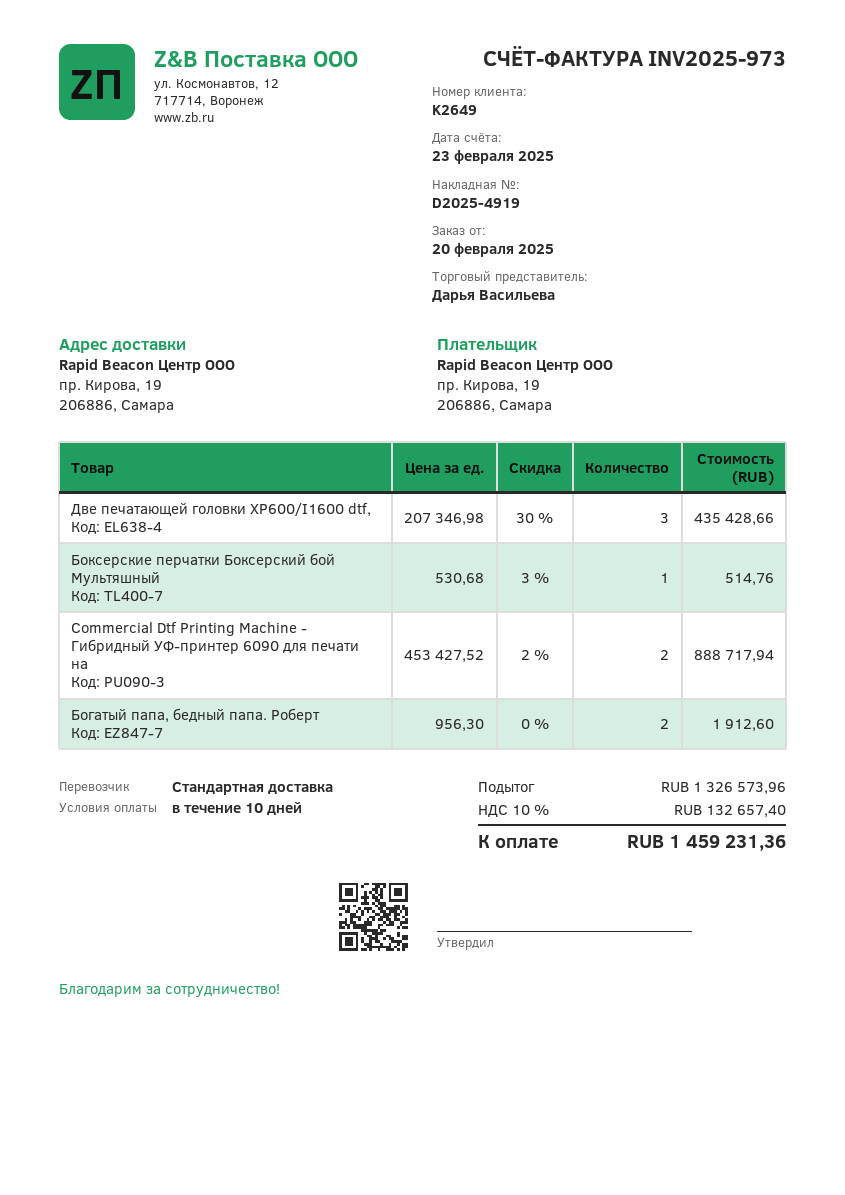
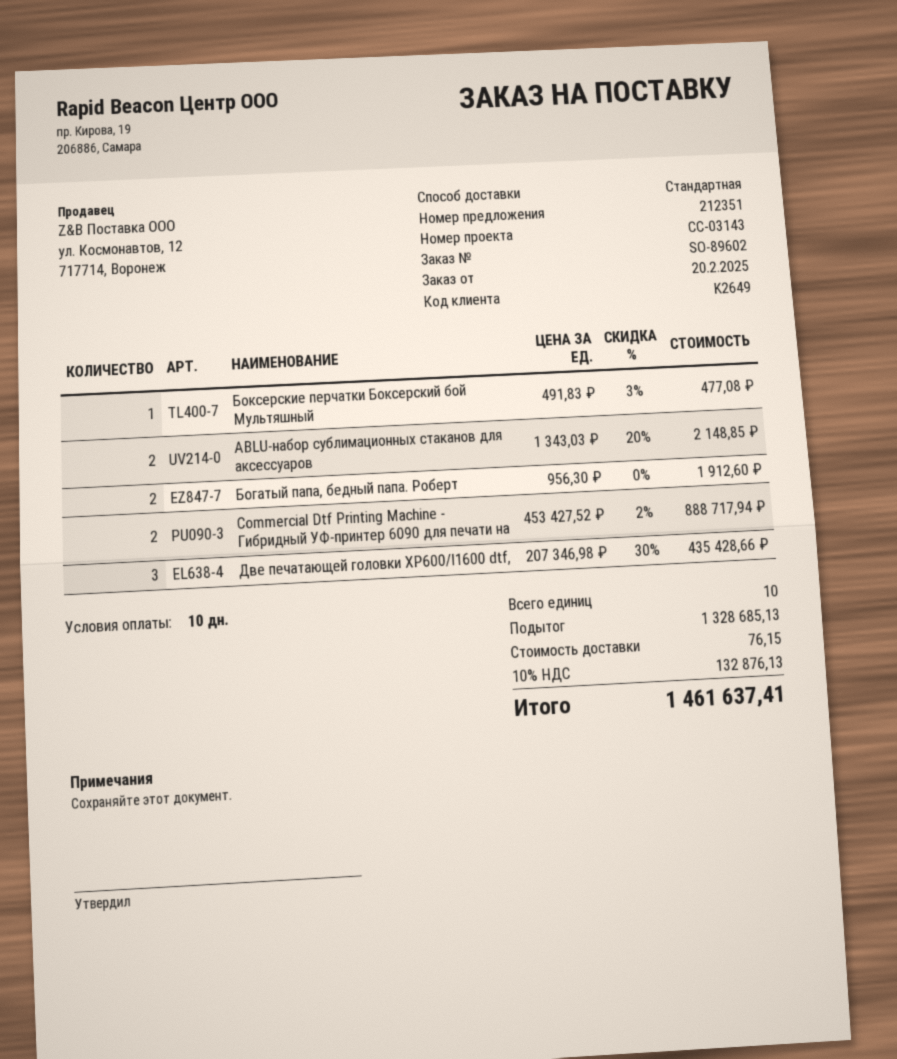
Боксерские перчатки Боксерский бой Мультяшный: 1 x 530.68 - 3% = 514.76 -> 1 x 491.83 - 3% = 477.08
ABLU-набор сублимационных стаканов для аксессуаров: none -> 2 x 1343.03 - 20% = 2148.85
subtotal: 1326573.96 -> 1328685.13
shipping: none -> 76.15
tax: 10% = 132657.40 -> 10% = 132876.13
total: 1459231.36 -> 1461637.41

